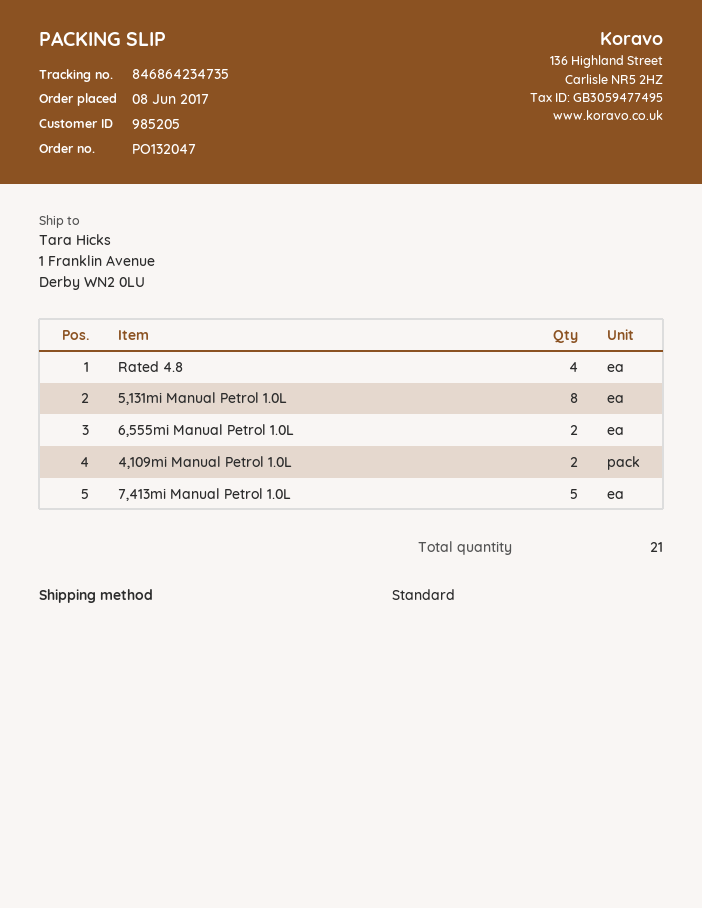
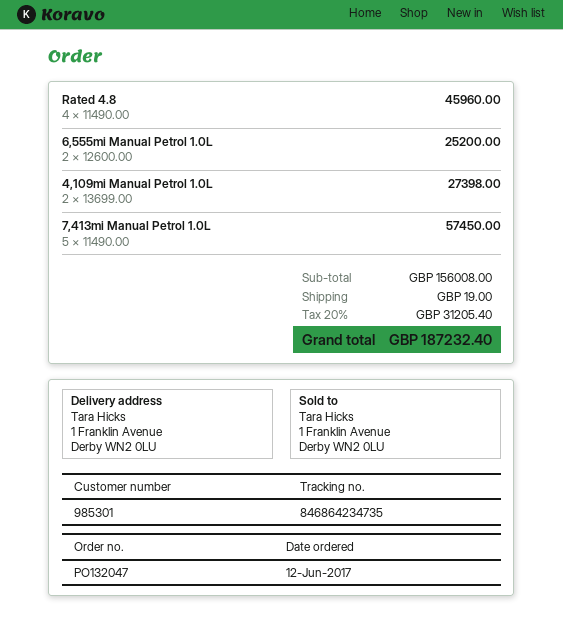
order date: 2017-06-08 -> 2017-06-12
customer number: 985205 -> 985301
5,131mi Manual Petrol 1.0L: 8 -> none

